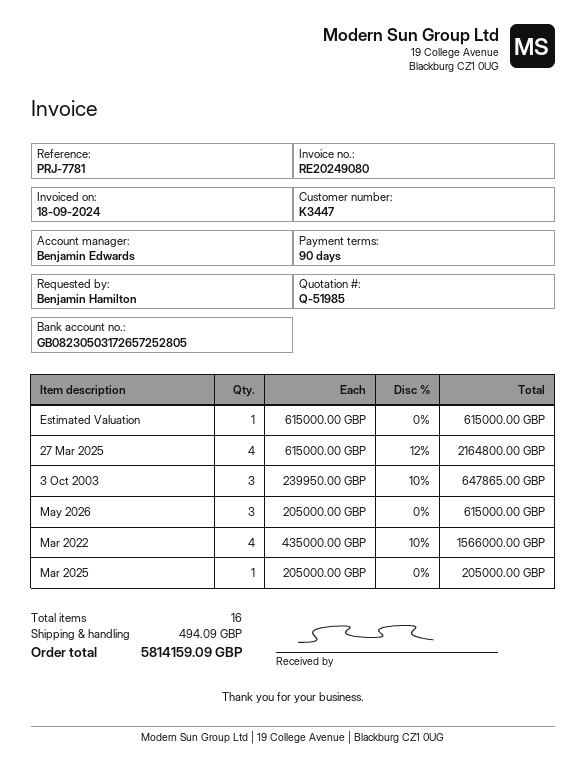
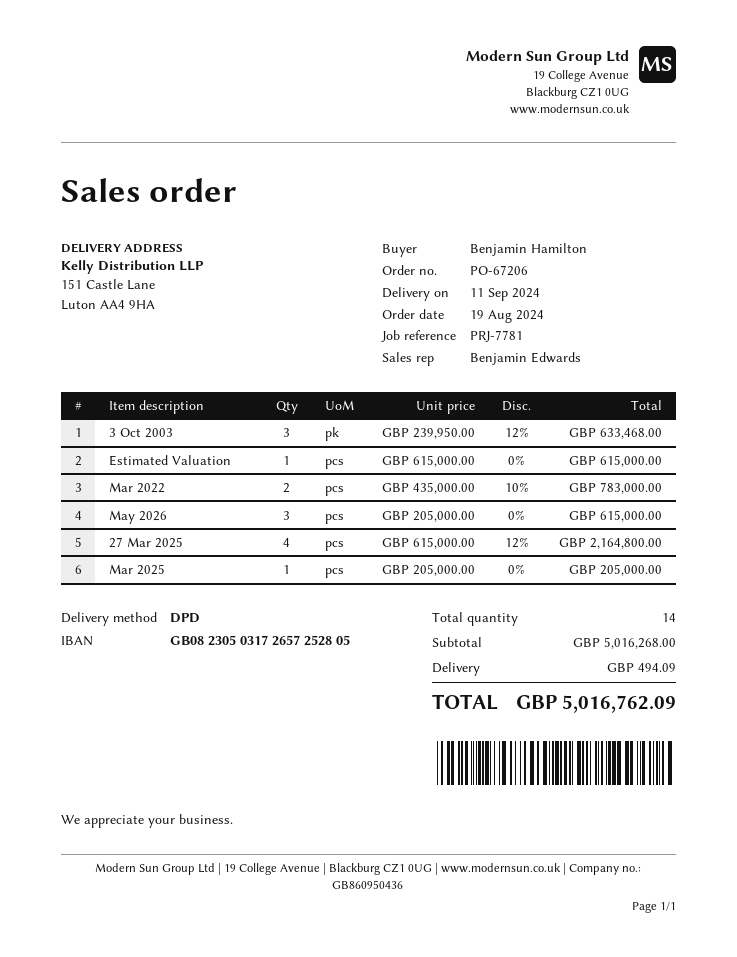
3 Oct 2003: 3 x 239950.00 - 10% = 647865.00 -> 3 x 239950.00 - 12% = 633468.00
Mar 2022: 4 x 435000.00 - 10% = 1566000.00 -> 2 x 435000.00 - 10% = 783000.00
total quantity: 16 -> 14
total: 5814159.09 -> 5016762.09

